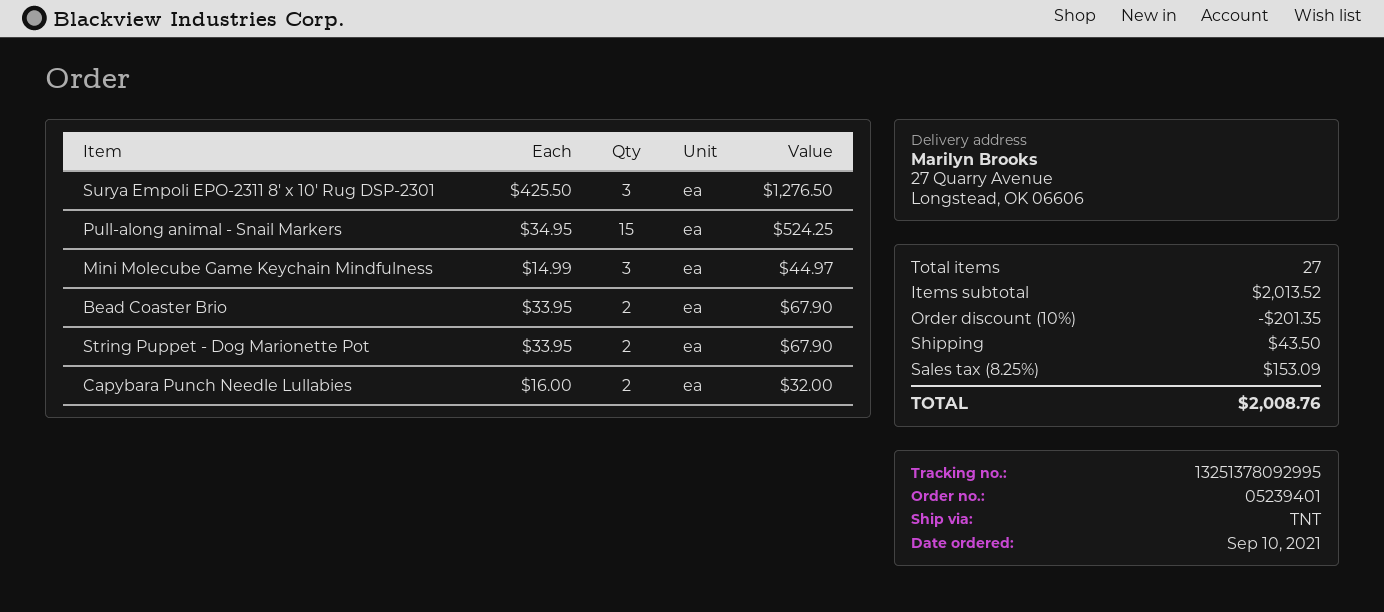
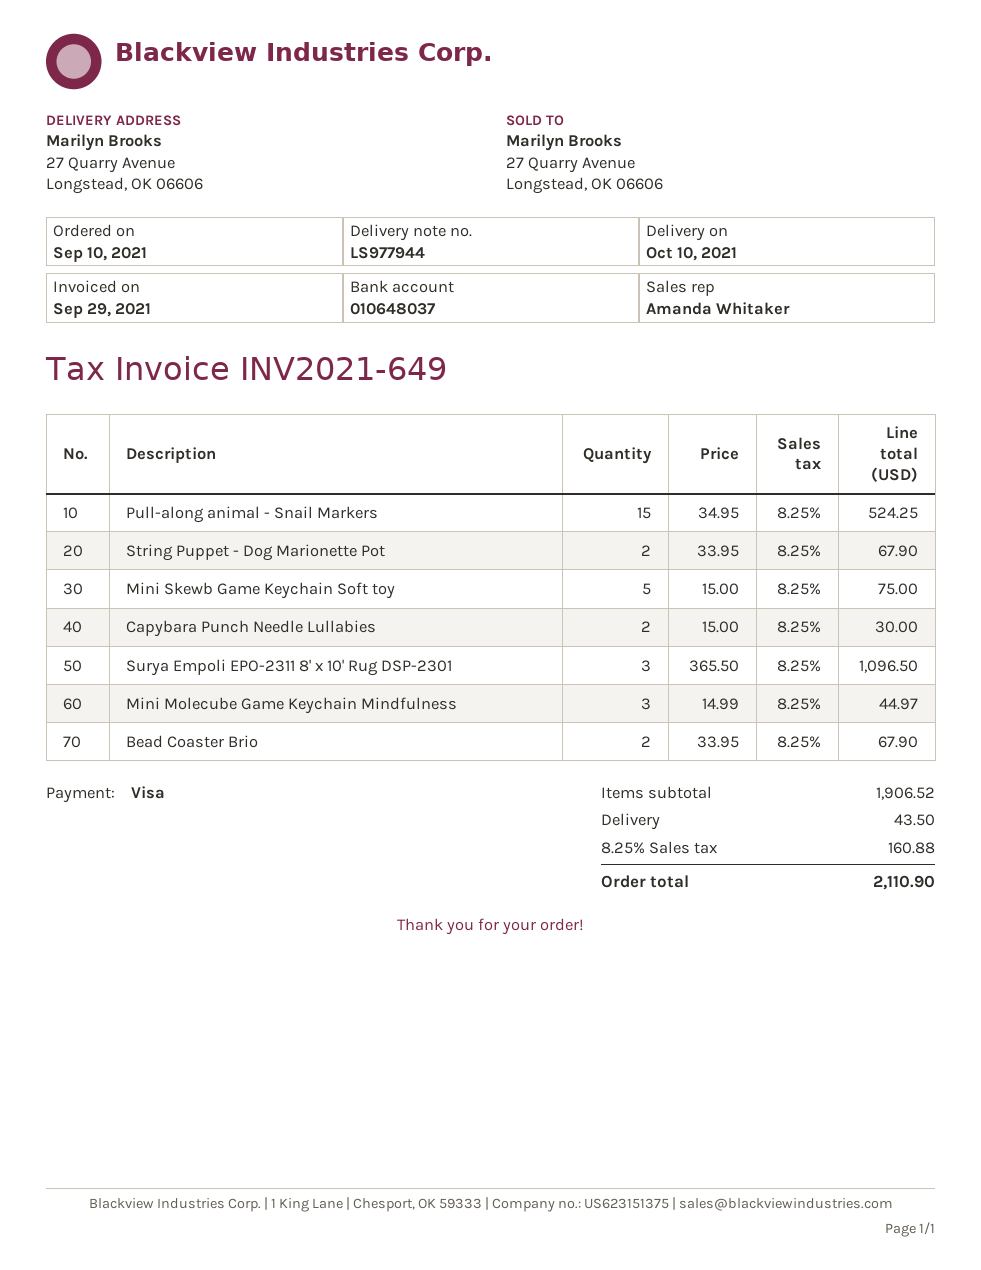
Surya Empoli EPO-2311 8' x 10' Rug DSP-2301: 3 x 425.50 = 1276.50 -> 3 x 365.50 = 1096.50
Capybara Punch Needle Lullabies: 2 x 16.00 = 32.00 -> 2 x 15.00 = 30.00
Mini Skewb Game Keychain Soft toy: none -> 5 x 15.00 = 75.00
subtotal: 2013.52 -> 1906.52
discount: 10% = 201.35 -> none
tax: 8.25% = 153.09 -> 8.25% = 160.88
total: 2008.76 -> 2110.90

